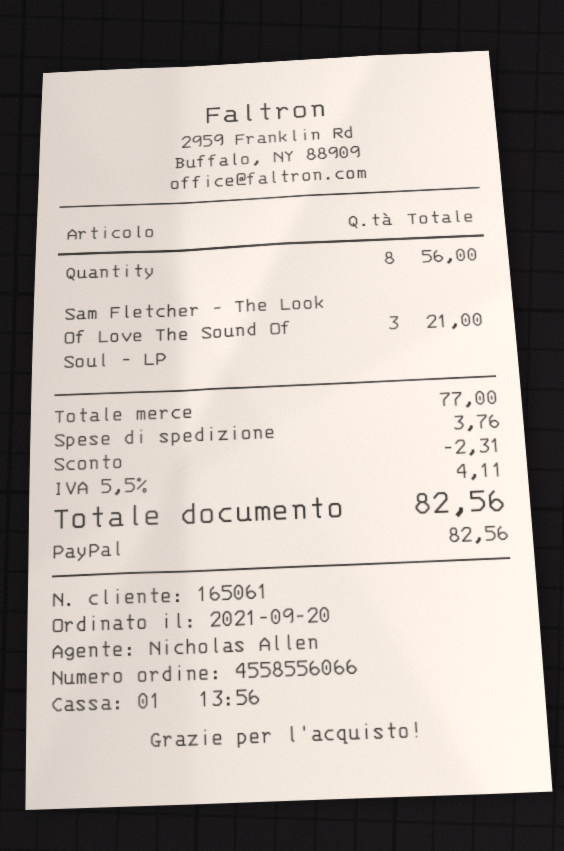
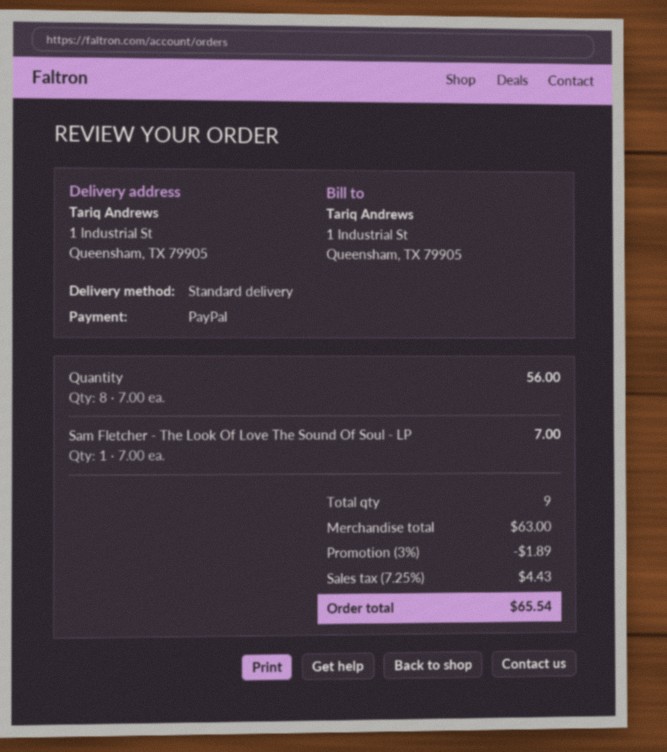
Sam Fletcher - The Look Of Love The Sound Of Soul - LP: 3 for 21.00 -> 1 for 7.00
subtotal: 77.00 -> 63.00
discount: 2.31 -> 1.89
shipping: 3.76 -> none
tax: 5.5% = 4.11 -> 7.25% = 4.43
total: 82.56 -> 65.54

